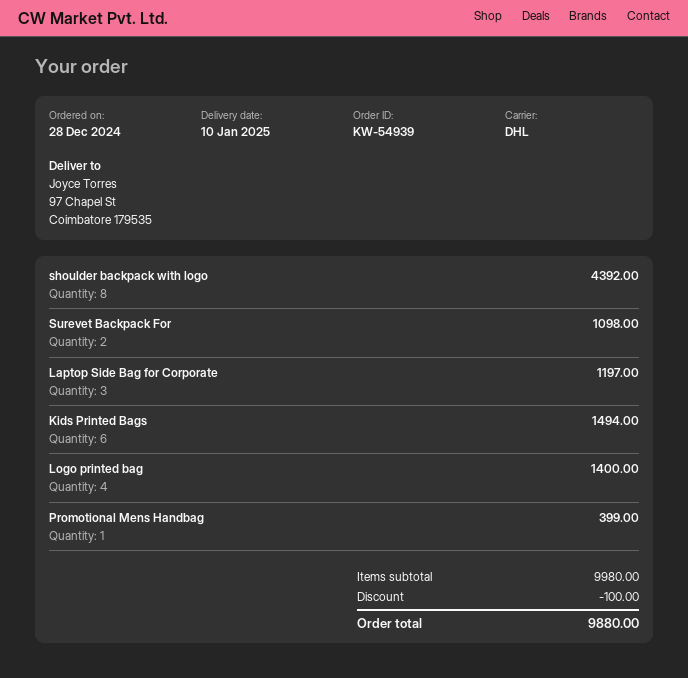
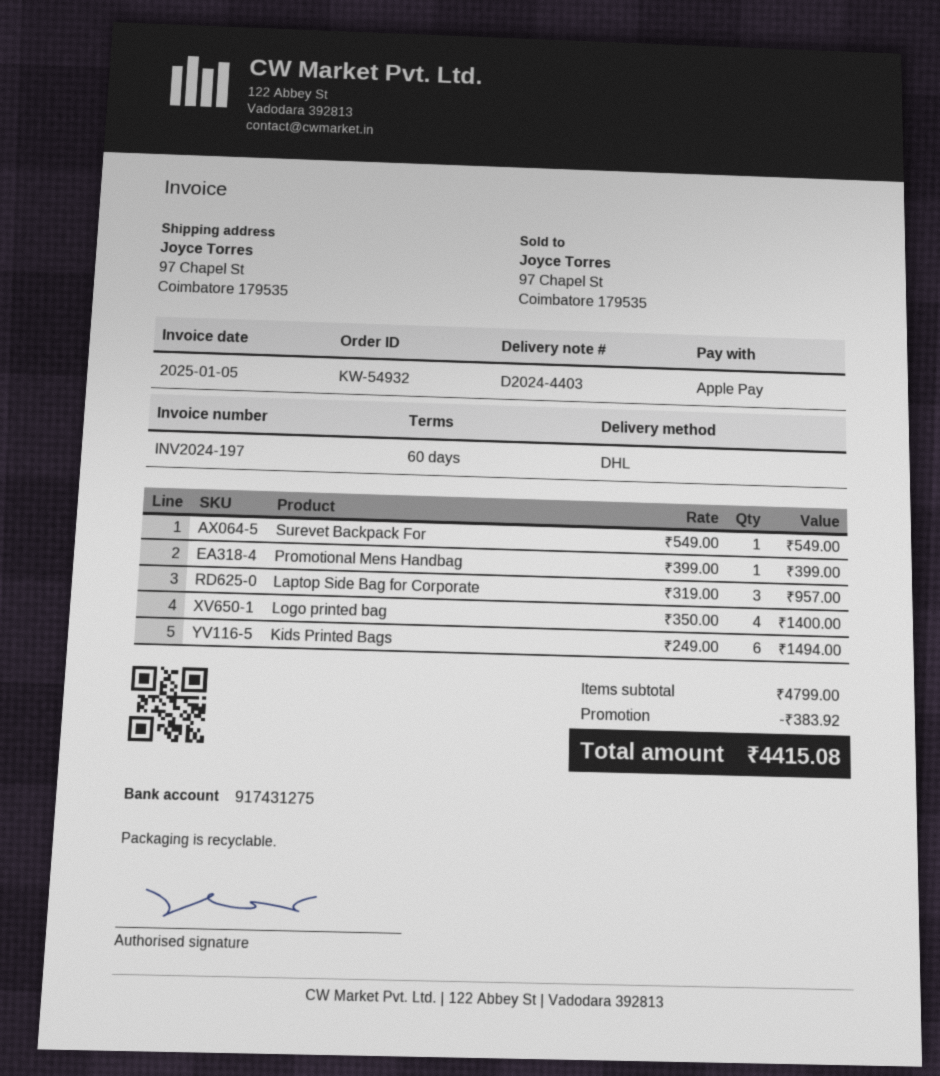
order number: KW-54939 -> KW-54932
shoulder backpack with logo: 8 for 4392.00 -> none
Surevet Backpack For: 2 for 1098.00 -> 1 for 549.00
Laptop Side Bag for Corporate: 3 for 1197.00 -> 3 for 957.00
subtotal: 9980.00 -> 4799.00
discount: 100.00 -> 383.92
total: 9880.00 -> 4415.08

